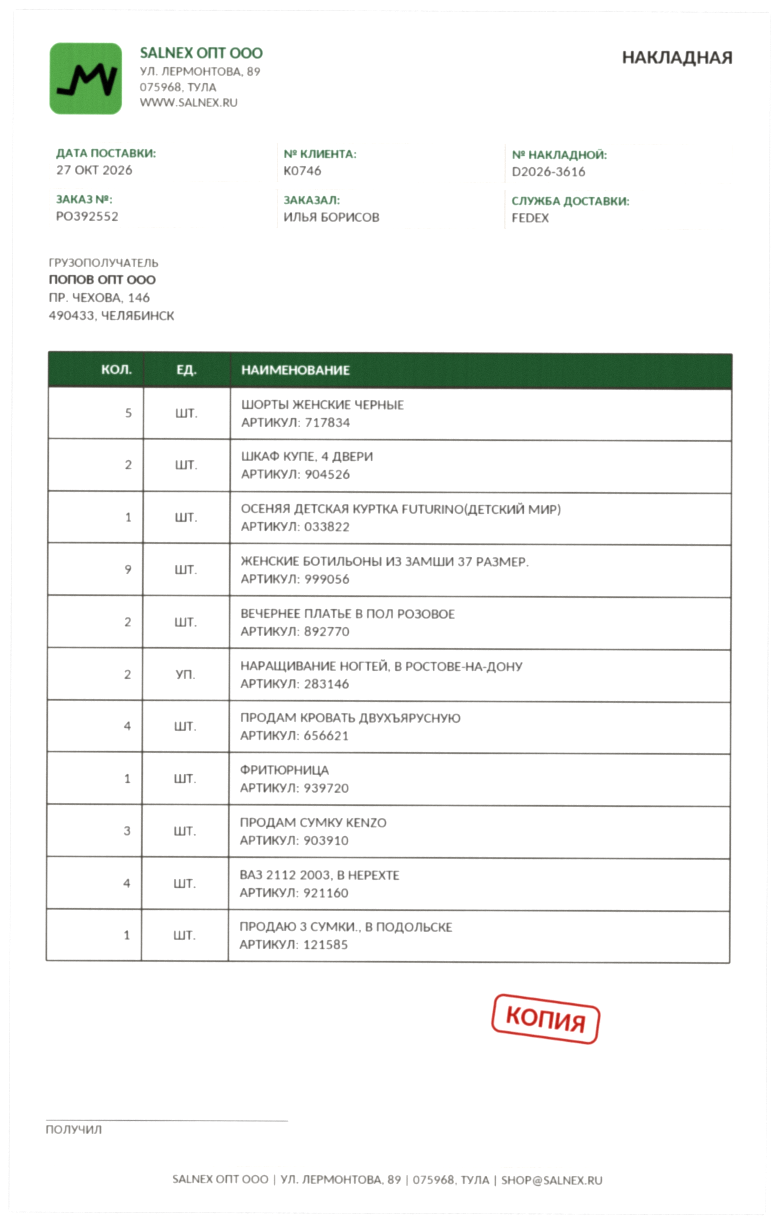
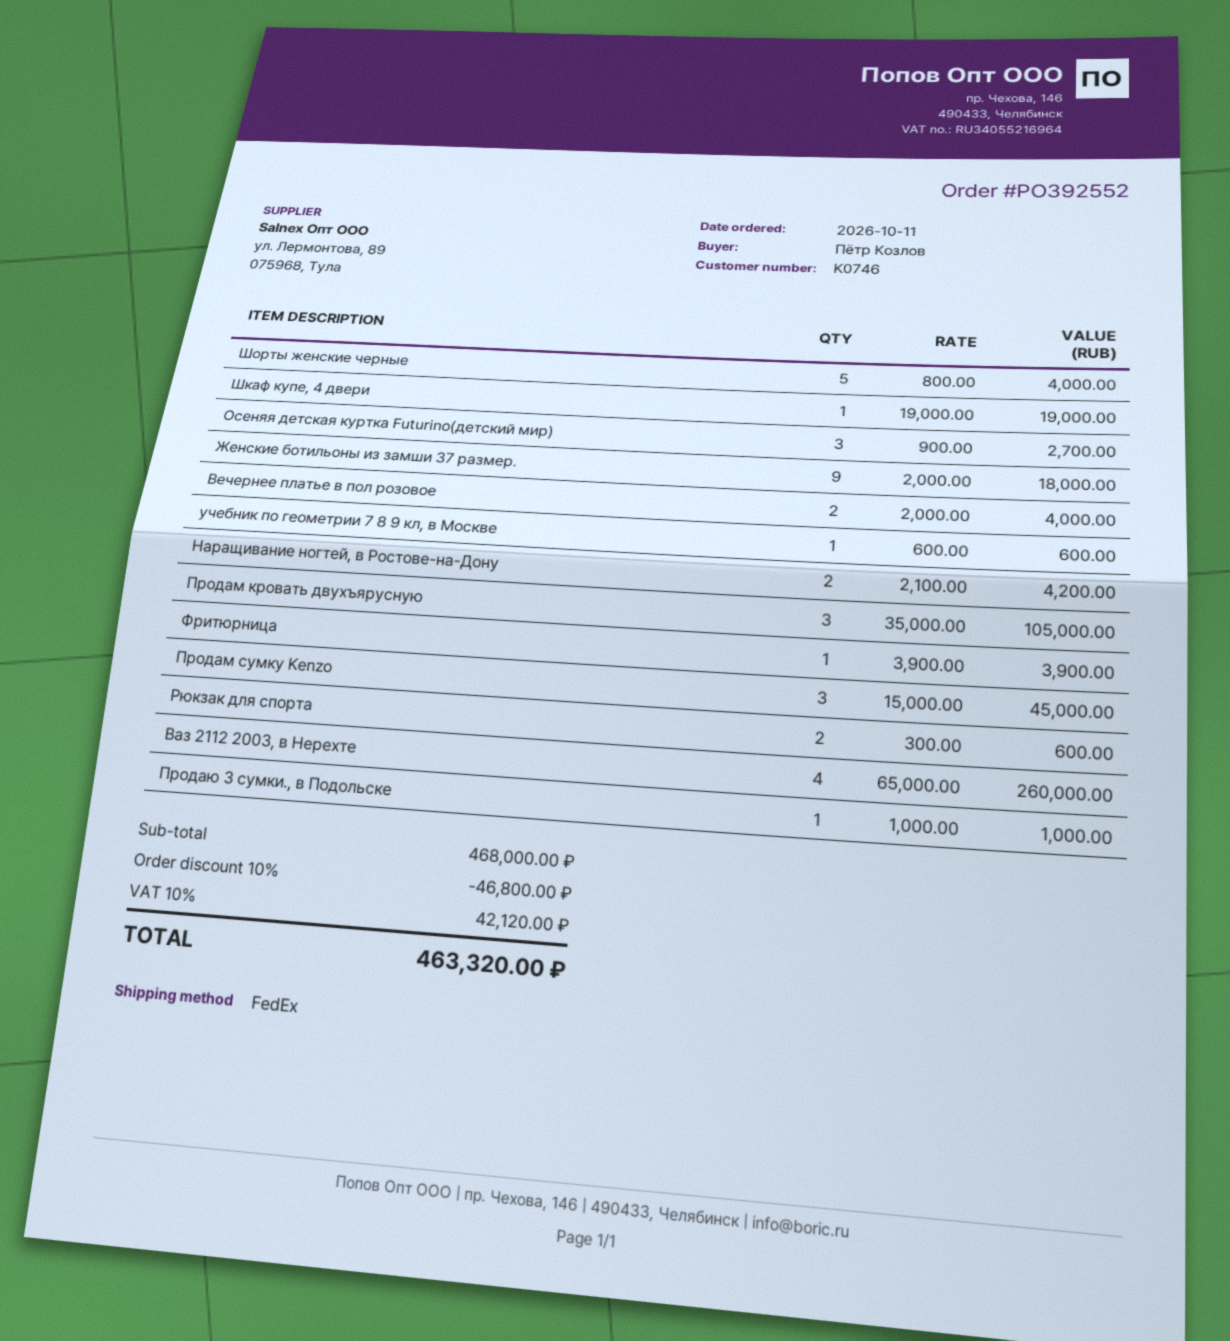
ordered by: ИЛЬЯ БОРИСОВ -> Пётр Козлов
ШКАФ КУПЕ, 4 ДВЕРИ: 2 -> 1
ОСЕНЯЯ ДЕТСКАЯ КУРТКА FUTURINO(ДЕТСКИЙ МИР): 1 -> 3
ПРОДАМ КРОВАТЬ ДВУХЪЯРУСНУЮ: 4 -> 3
учебник по геометрии 7 8 9 кл, в Москве: none -> 1
Рюкзак для спорта: none -> 2

